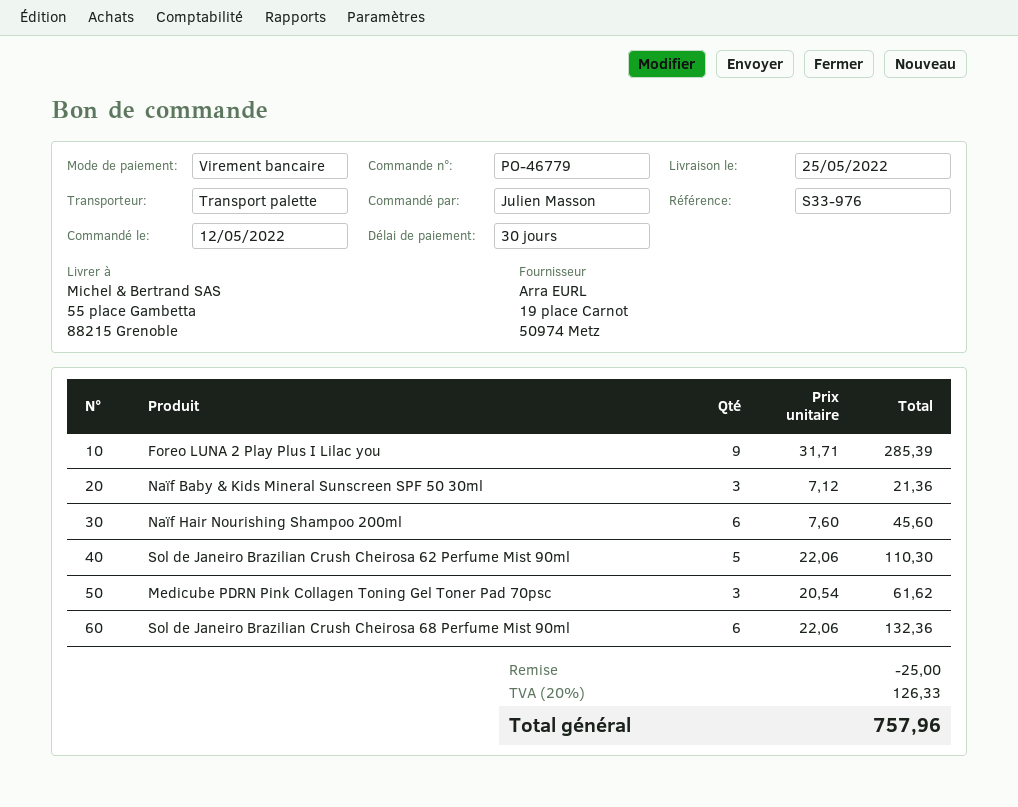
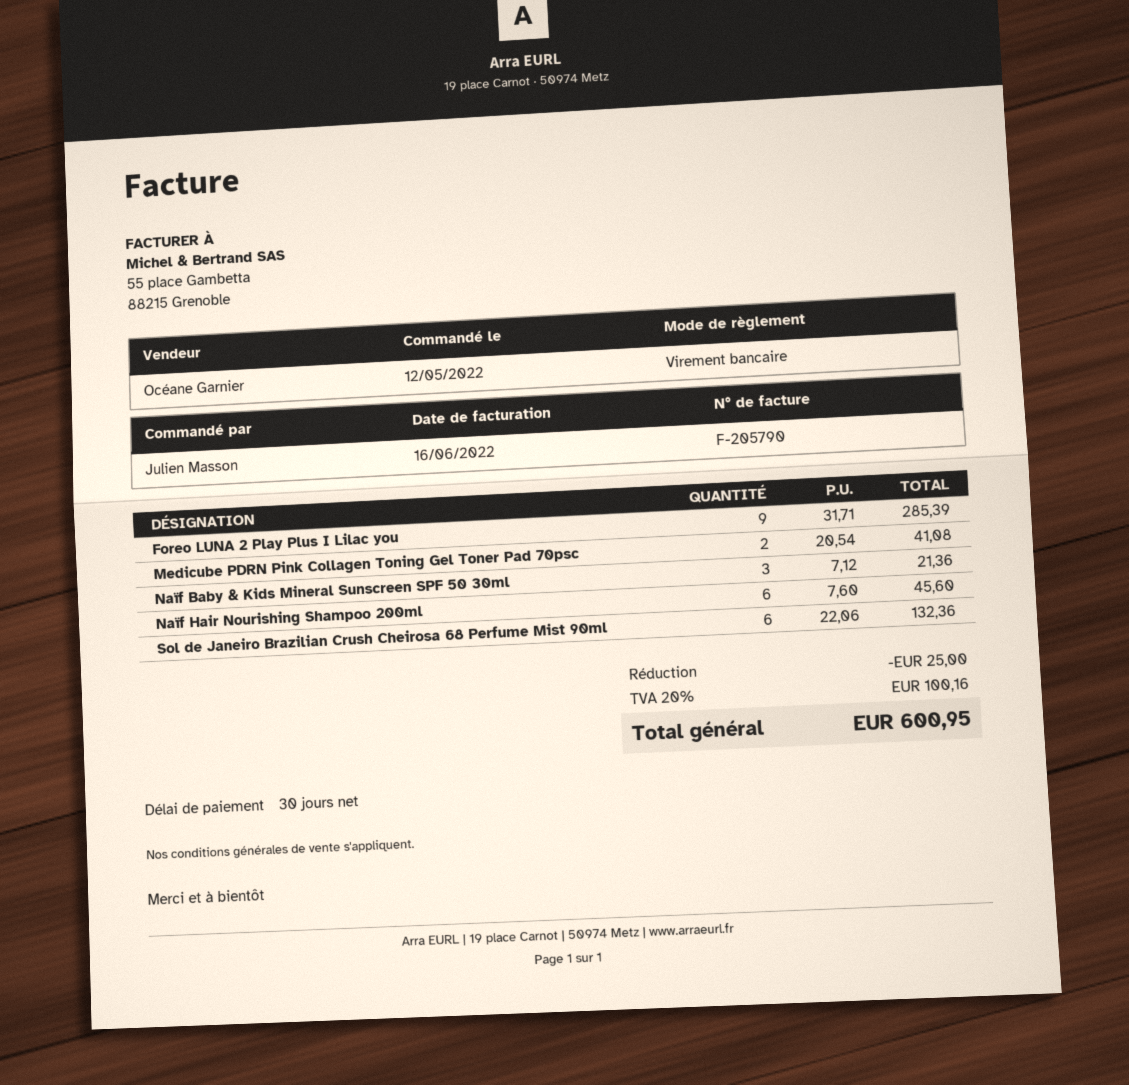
Sol de Janeiro Brazilian Crush Cheirosa 62 Perfume Mist 90ml: 5 x 22.06 = 110.30 -> none
Medicube PDRN Pink Collagen Toning Gel Toner Pad 70psc: 3 x 20.54 = 61.62 -> 2 x 20.54 = 41.08
tax: 20% = 126.33 -> 20% = 100.16
total: 757.96 -> 600.95

